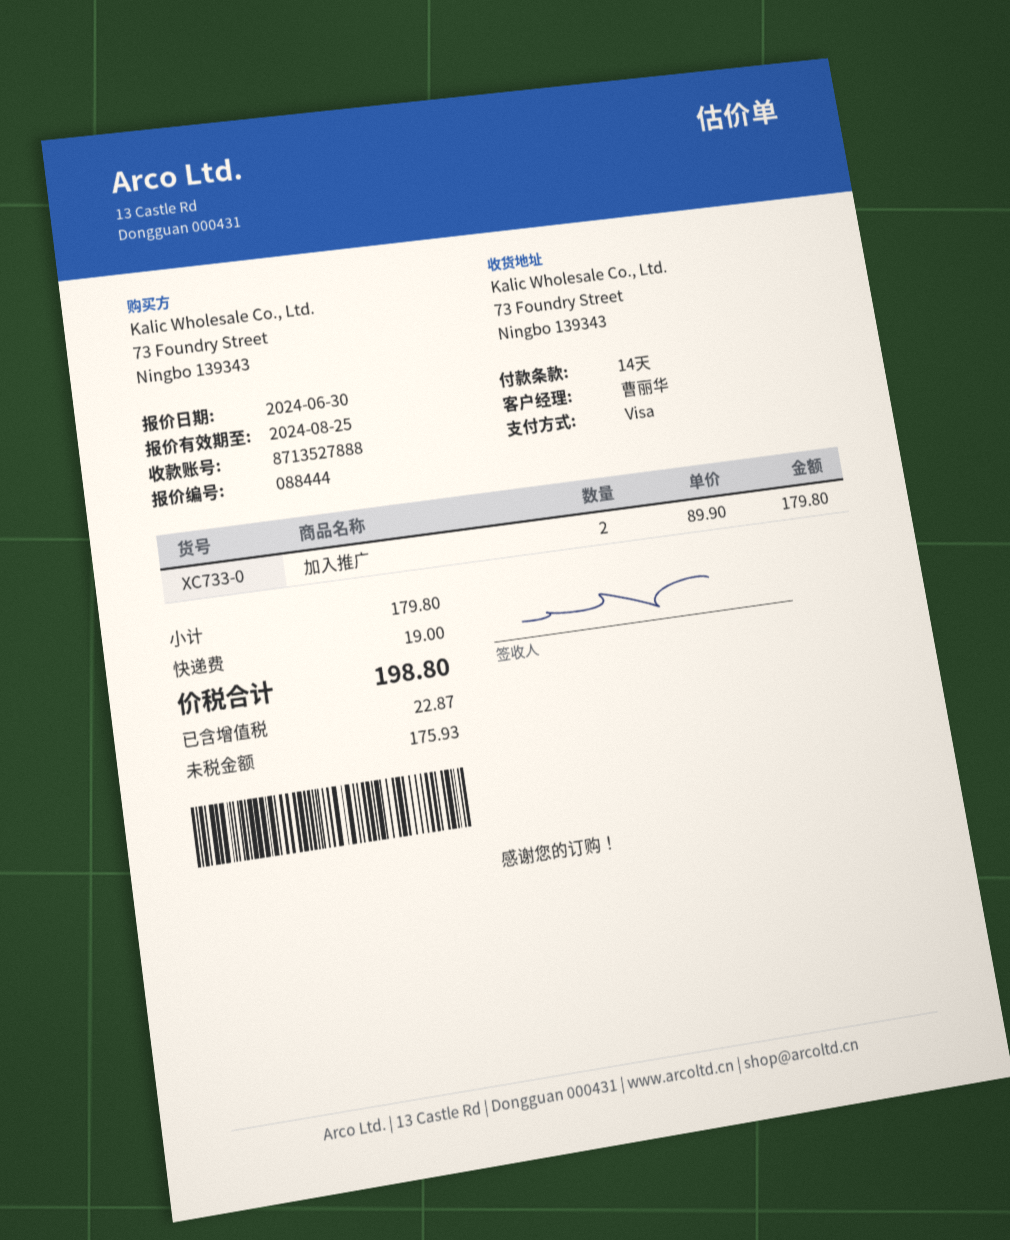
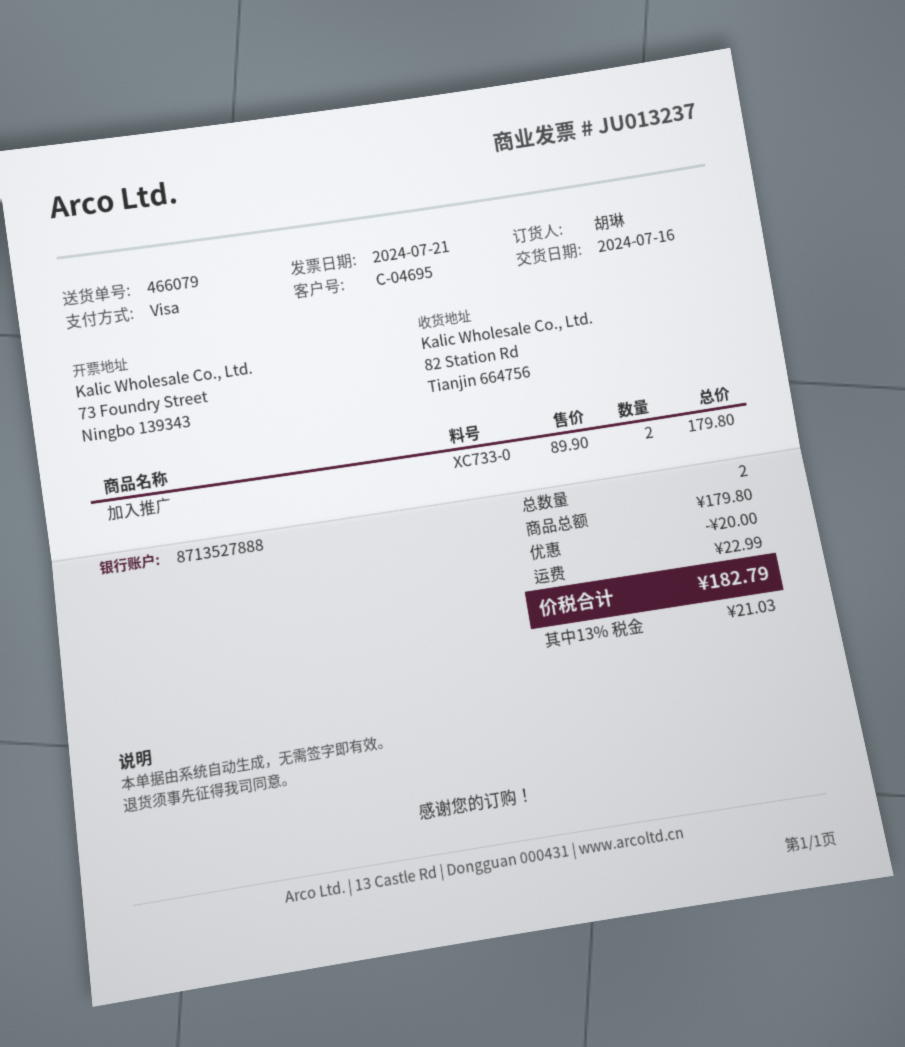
ship to: 73 Foundry Street, Ningbo 139343 -> 82 Station Rd, Tianjin 664756
discount: none -> 20.00
shipping: 19.00 -> 22.99
tax: 22.87 -> 21.03
total: 198.80 -> 182.79

